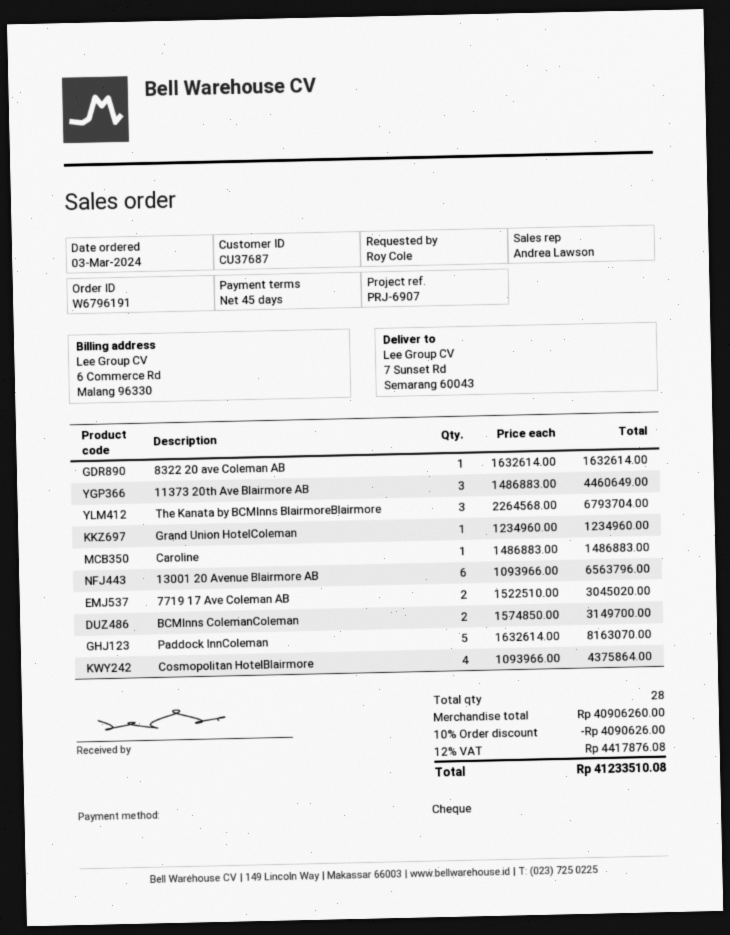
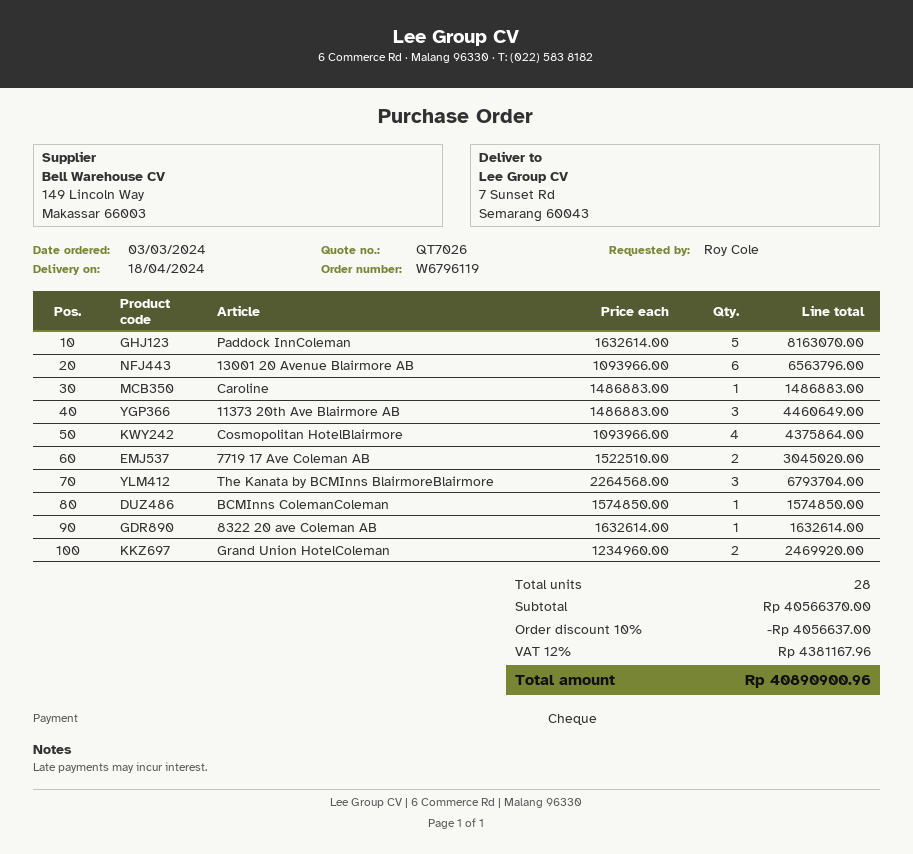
order number: W6796191 -> W6796119
Grand Union HotelColeman: 1 x 1234960.00 = 1234960.00 -> 2 x 1234960.00 = 2469920.00
BCMInns ColemanColeman: 2 x 1574850.00 = 3149700.00 -> 1 x 1574850.00 = 1574850.00
subtotal: 40906260.00 -> 40566370.00
discount: 10% = 4090626.00 -> 10% = 4056637.00
tax: 12% = 4417876.08 -> 12% = 4381167.96
total: 41233510.08 -> 40890900.96

